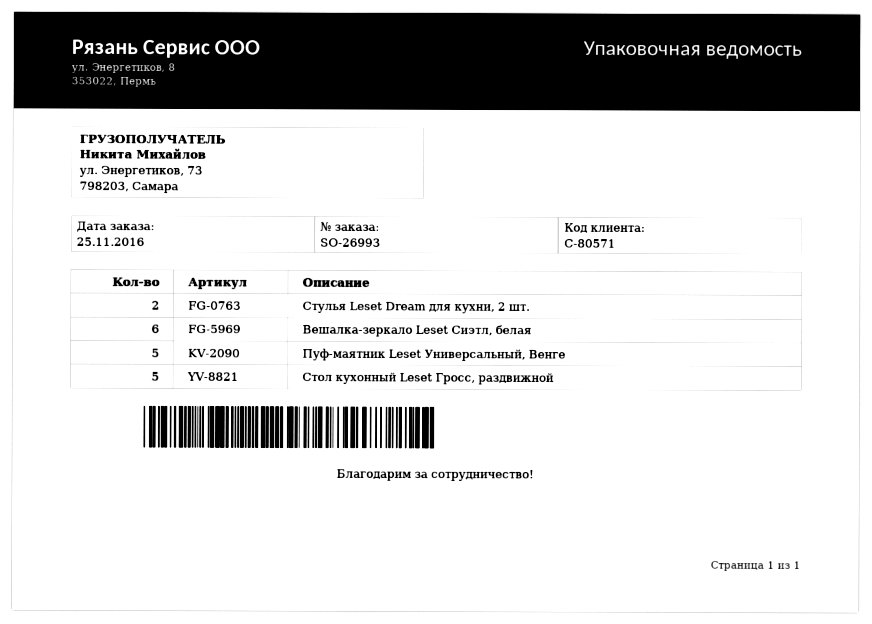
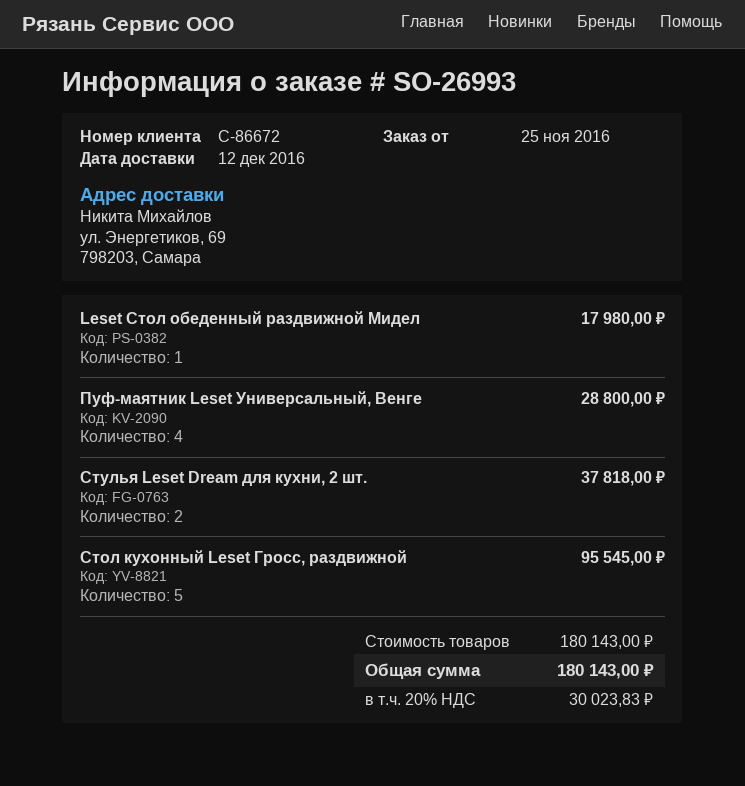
customer number: C-80571 -> C-86672
ship to: ул. Энергетиков, 73, 798203, Самара -> ул. Энергетиков, 69, 798203, Самара
Вешалка-зеркало Leset Сиэтл, белая: 6 -> none
Пуф-маятник Leset Универсальный, Венге: 5 -> 4
Leset Стол обеденный раздвижной Мидел: none -> 1

